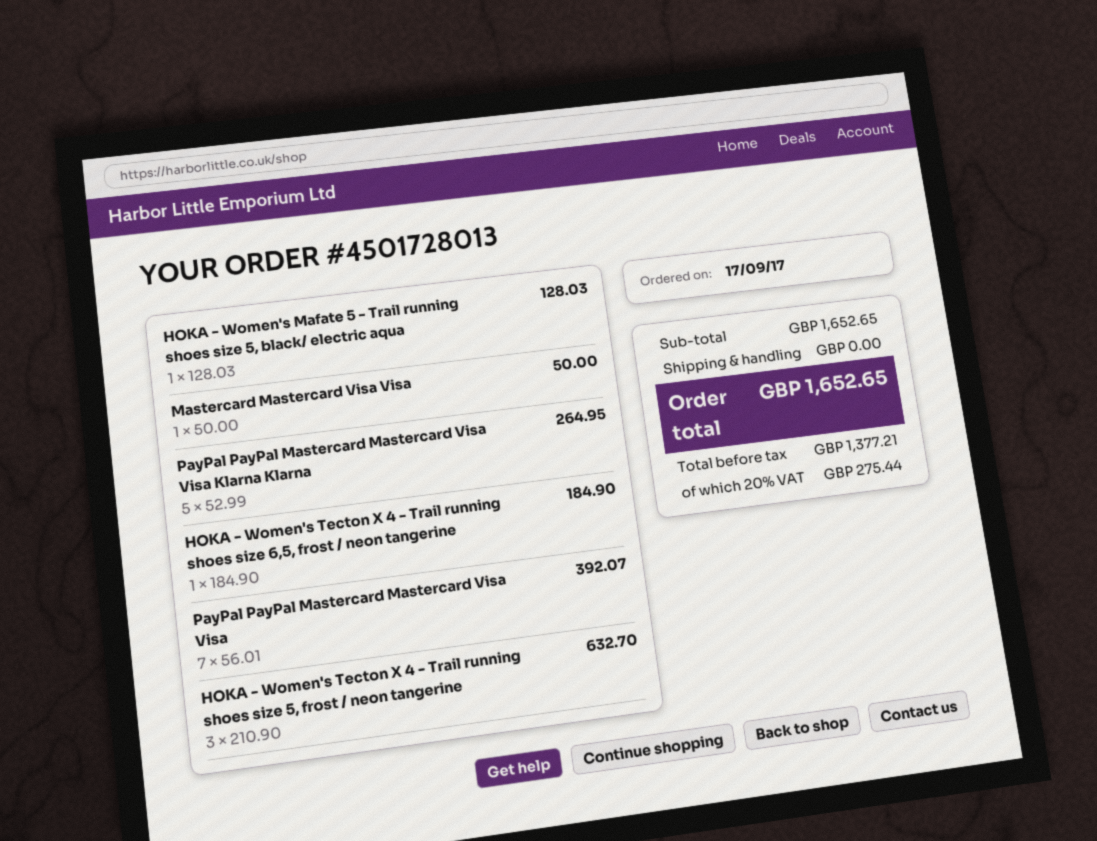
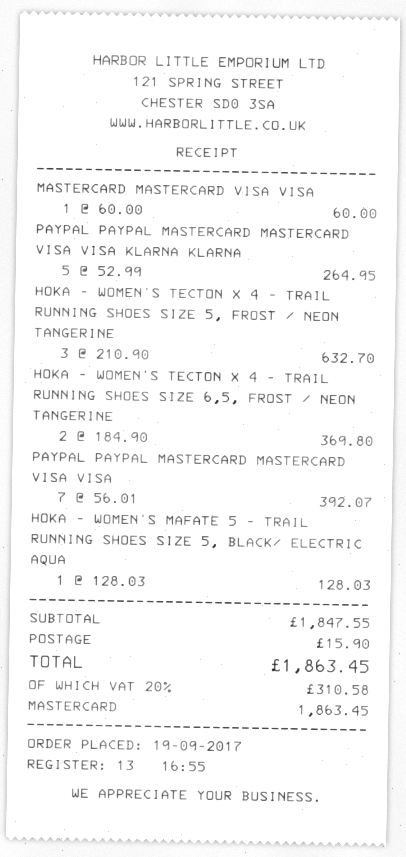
order date: 2017-09-17 -> 2017-09-19
Mastercard Mastercard Visa Visa: 1 x 50.00 = 50.00 -> 1 x 60.00 = 60.00
HOKA - Women's Tecton X 4 - Trail running shoes size 6,5, frost / neon tangerine: 1 x 184.90 = 184.90 -> 2 x 184.90 = 369.80
subtotal: 1652.65 -> 1847.55
shipping: 0.00 -> 15.90
tax: 20% = 275.44 -> 20% = 310.58
total: 1652.65 -> 1863.45

